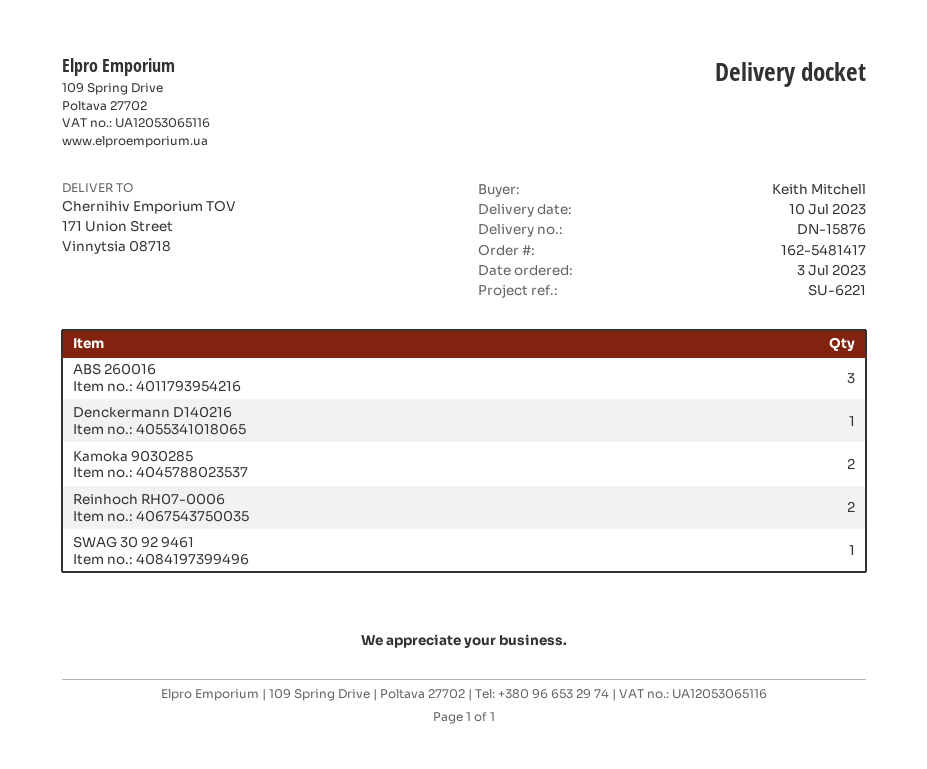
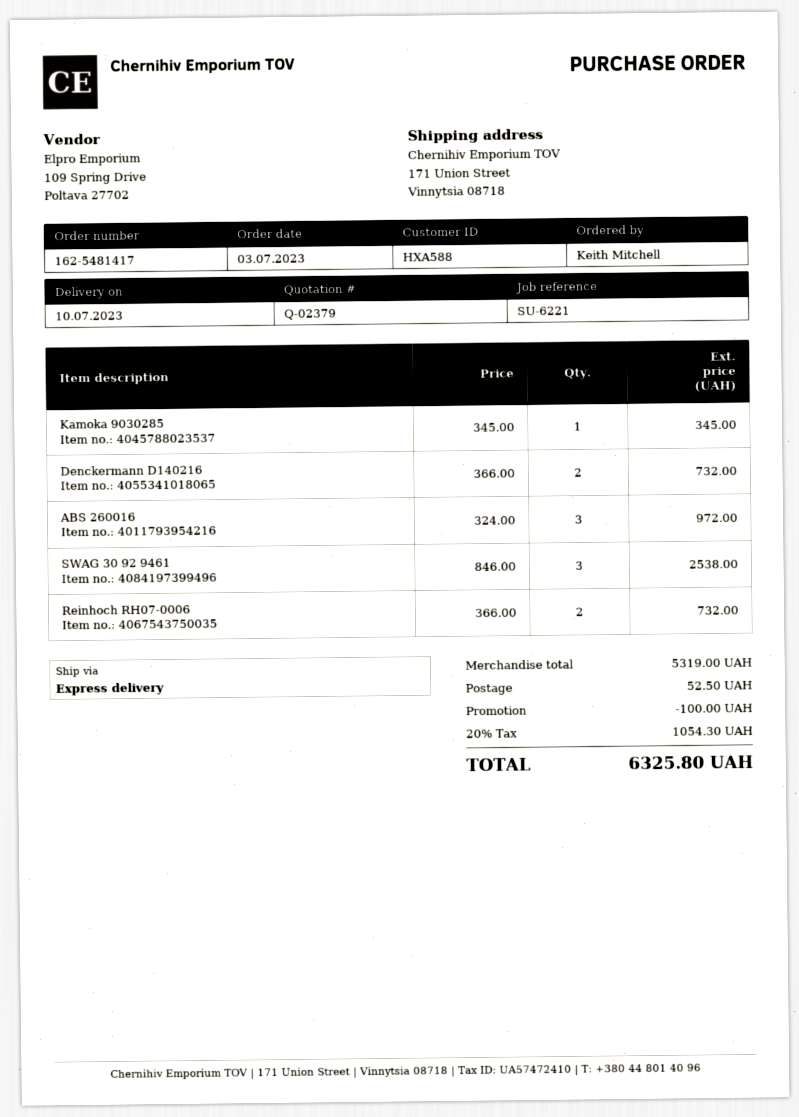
Denckermann D140216: 1 -> 2
Kamoka 9030285: 2 -> 1
SWAG 30 92 9461: 1 -> 3

